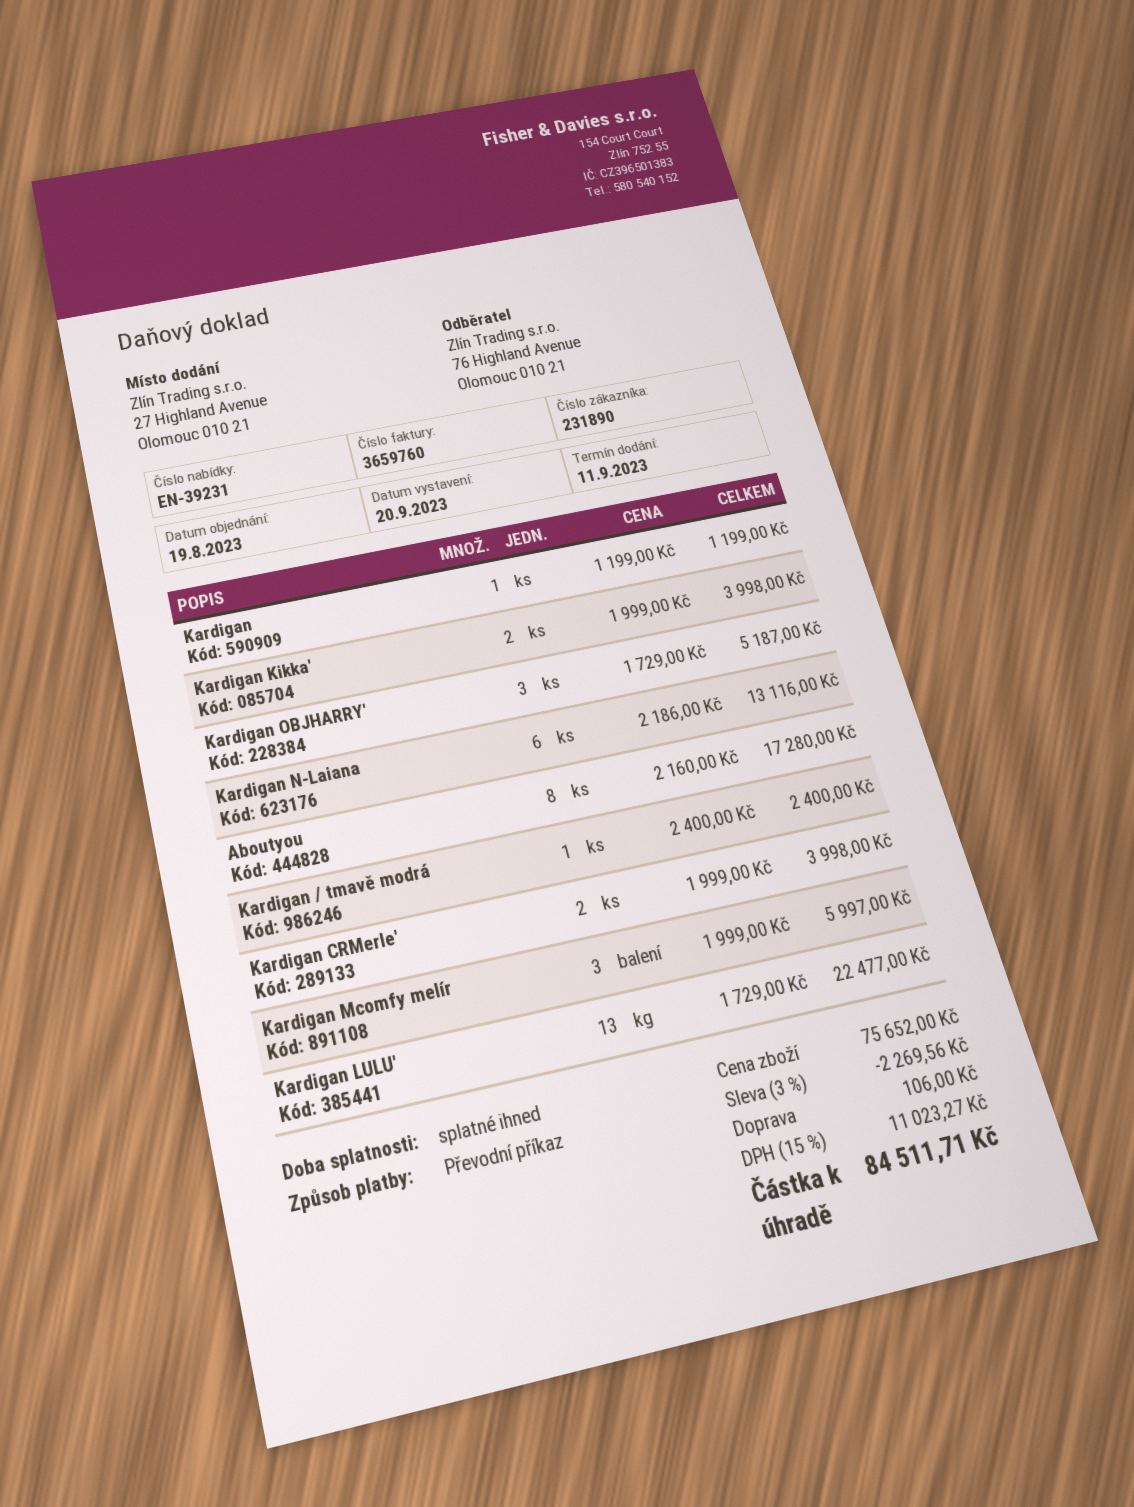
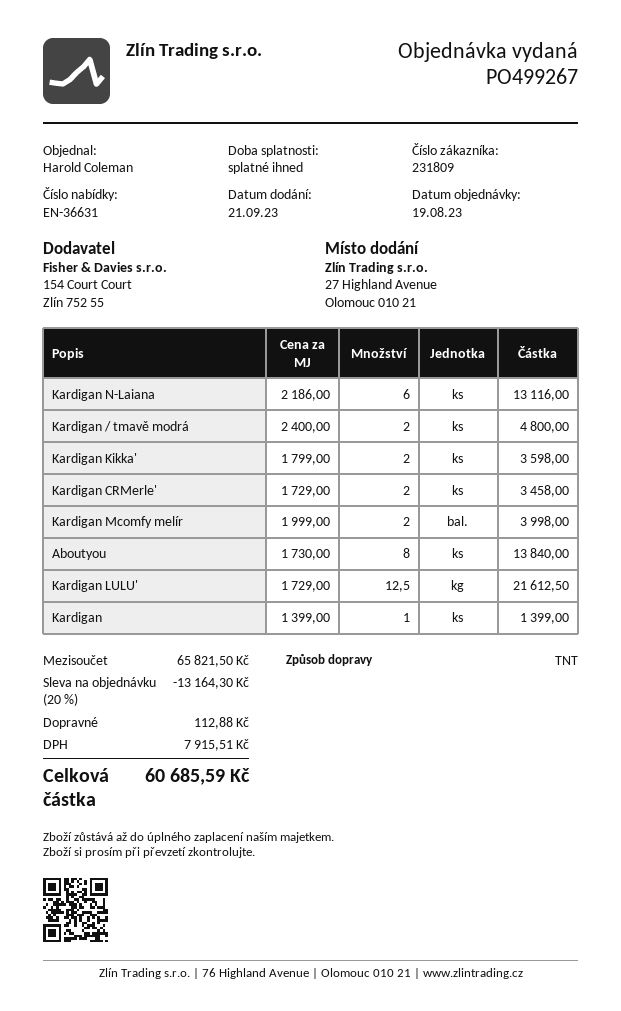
quote number: EN-39231 -> EN-36631
delivery date: 2023-09-11 -> 2023-09-21
customer number: 231890 -> 231809
Kardigan: 1 x 1199.00 = 1199.00 -> 1 x 1399.00 = 1399.00
Kardigan Kikka': 2 x 1999.00 = 3998.00 -> 2 x 1799.00 = 3598.00
Kardigan OBJHARRY': 3 x 1729.00 = 5187.00 -> none
Aboutyou: 8 x 2160.00 = 17280.00 -> 8 x 1730.00 = 13840.00
Kardigan / tmavě modrá: 1 x 2400.00 = 2400.00 -> 2 x 2400.00 = 4800.00
Kardigan CRMerle': 2 x 1999.00 = 3998.00 -> 2 x 1729.00 = 3458.00
Kardigan Mcomfy melír: 3 x 1999.00 = 5997.00 -> 2 x 1999.00 = 3998.00
Kardigan LULU': 13 x 1729.00 = 22477.00 -> 12.5 x 1729.00 = 21612.50
subtotal: 75652.00 -> 65821.50
discount: 3% = 2269.56 -> 20% = 13164.30
shipping: 106.00 -> 112.88
tax: 11023.27 -> 7915.51
total: 84511.71 -> 60685.59

